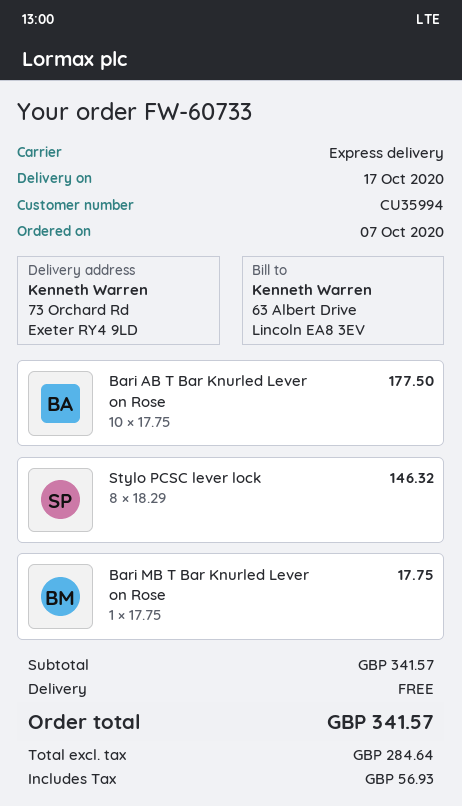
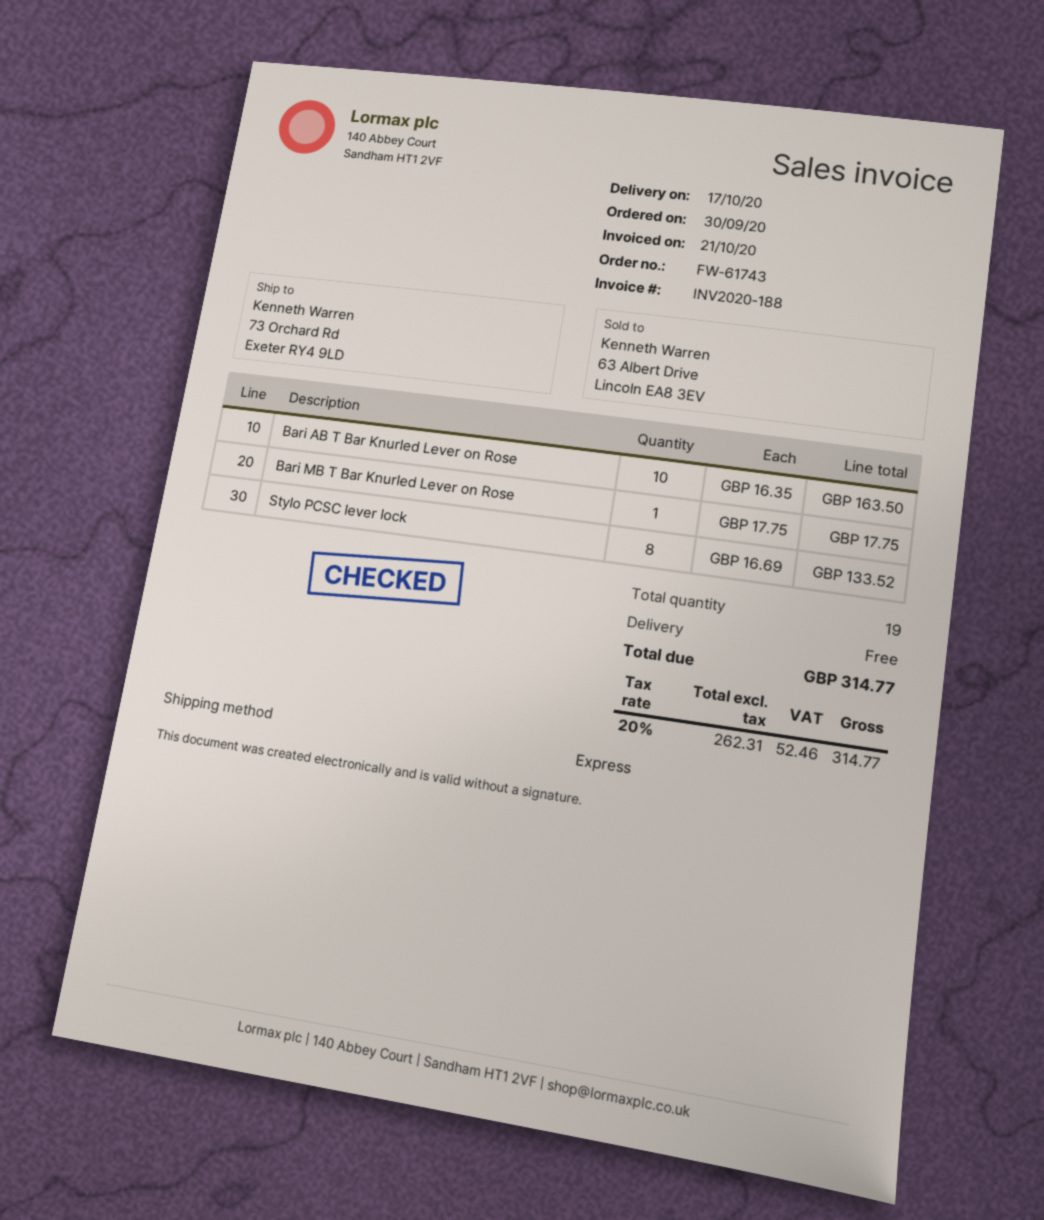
order number: FW-60733 -> FW-61743
order date: 2020-10-07 -> 2020-09-30
Bari AB T Bar Knurled Lever on Rose: 10 x 17.75 = 177.50 -> 10 x 16.35 = 163.50
Stylo PCSC lever lock: 8 x 18.29 = 146.32 -> 8 x 16.69 = 133.52
net: 284.64 -> 262.31
tax: 56.93 -> 52.46
total: 341.57 -> 314.77

